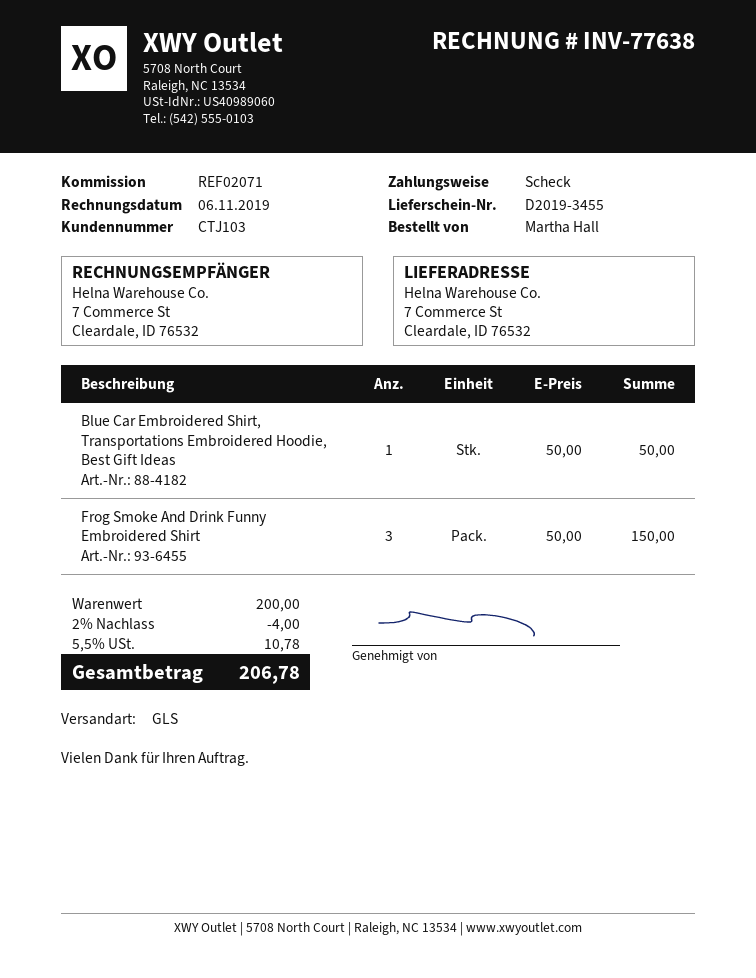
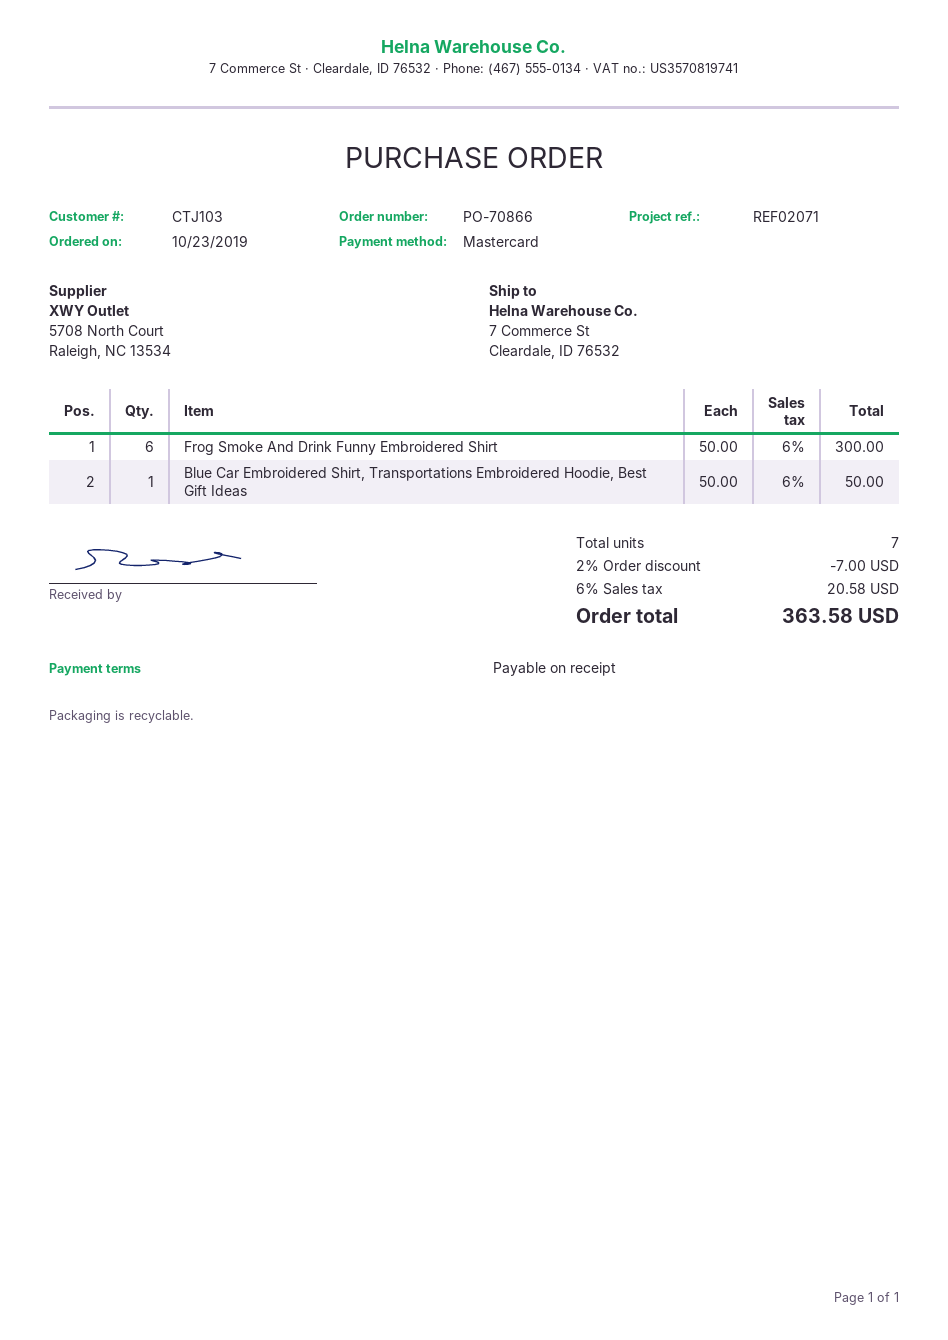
payment method: cheque -> Mastercard
Frog Smoke And Drink Funny Embroidered Shirt: 3 x 50.00 = 150.00 -> 6 x 50.00 = 300.00
discount: 2% = 4.00 -> 2% = 7.00
tax: 5.5% = 10.78 -> 6% = 20.58
total: 206.78 -> 363.58

